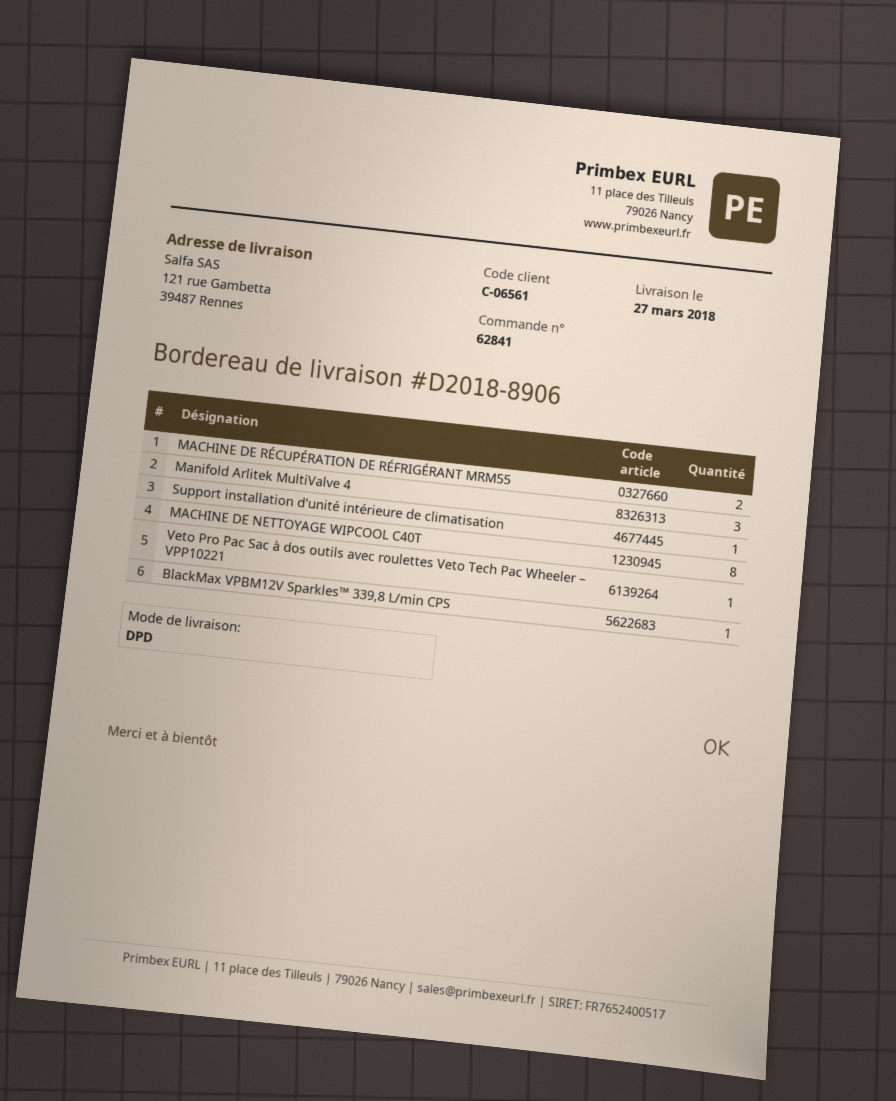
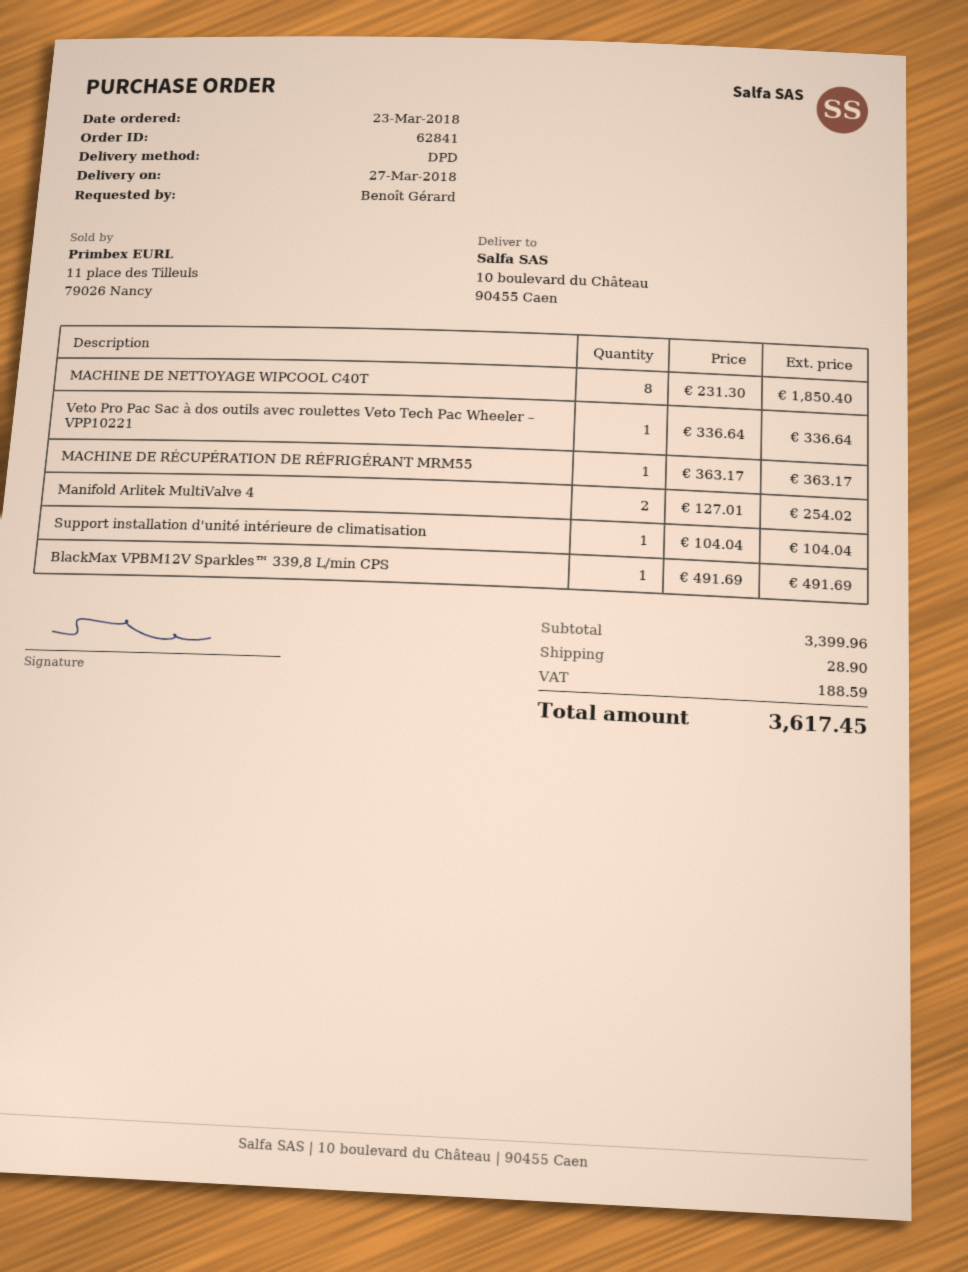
ship to: 121 rue Gambetta, 39487 Rennes -> 10 boulevard du Château, 90455 Caen
MACHINE DE RÉCUPÉRATION DE RÉFRIGÉRANT MRM55: 2 -> 1
Manifold Arlitek MultiValve 4: 3 -> 2

